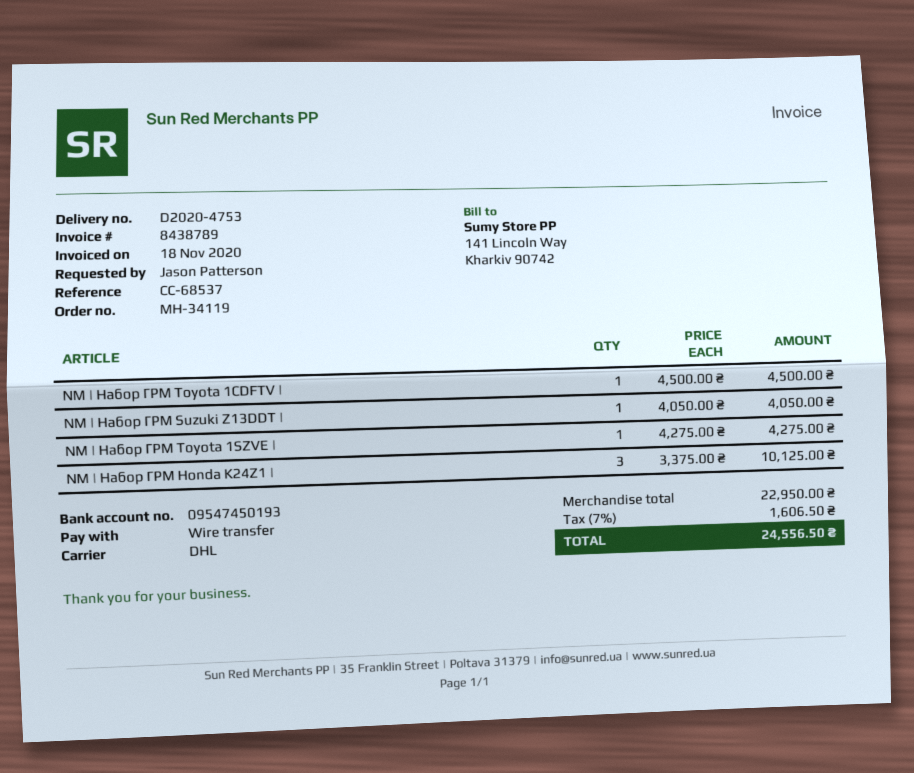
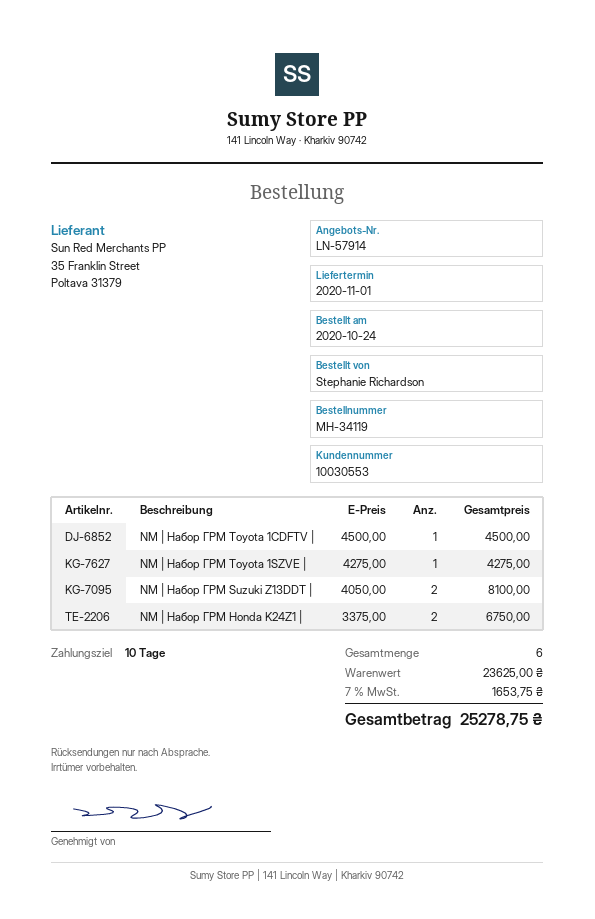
ordered by: Jason Patterson -> Stephanie Richardson
NM | Набор ГРМ Suzuki Z13DDT |: 1 x 4050.00 = 4050.00 -> 2 x 4050.00 = 8100.00
NM | Набор ГРМ Honda K24Z1 |: 3 x 3375.00 = 10125.00 -> 2 x 3375.00 = 6750.00
subtotal: 22950.00 -> 23625.00
tax: 7% = 1606.50 -> 7% = 1653.75
total: 24556.50 -> 25278.75

